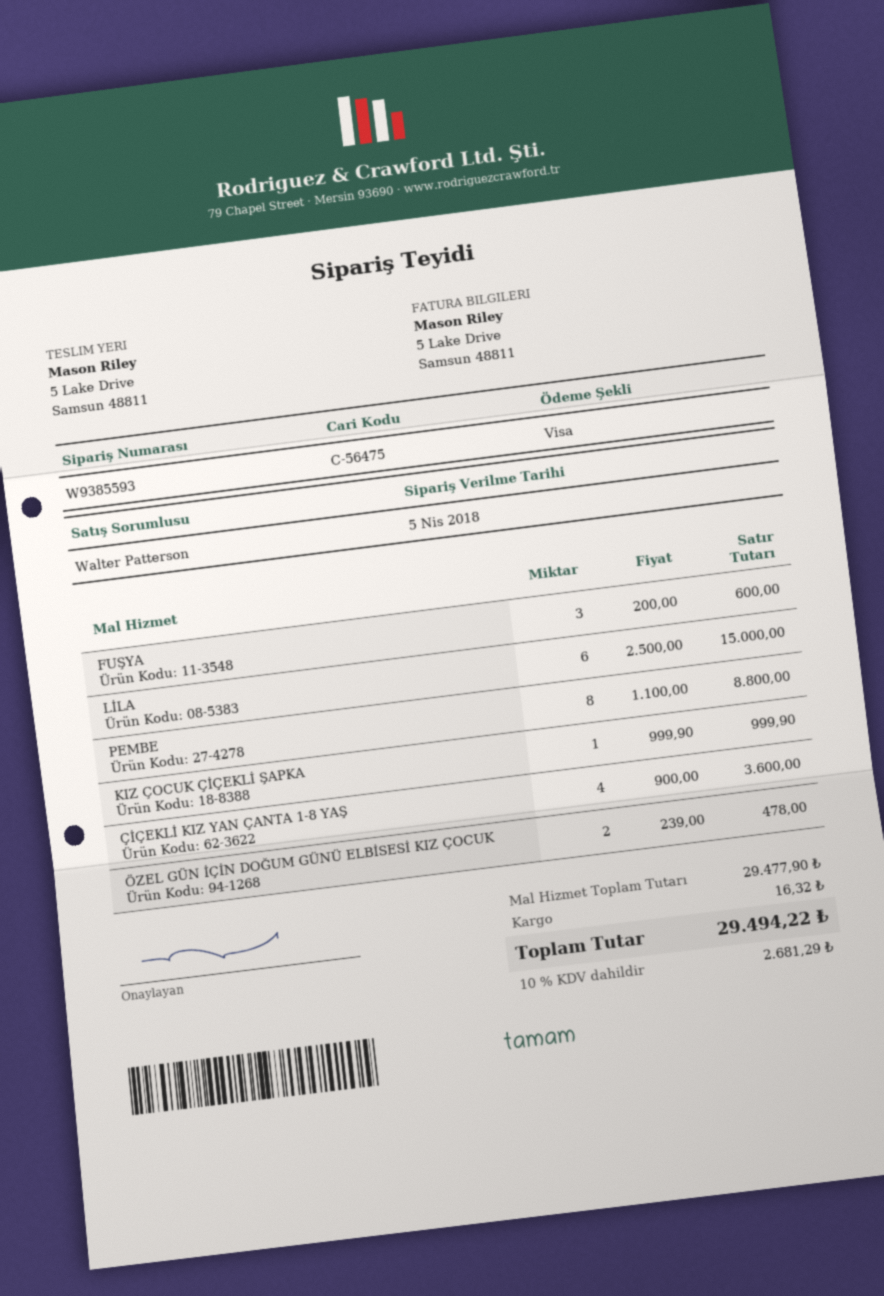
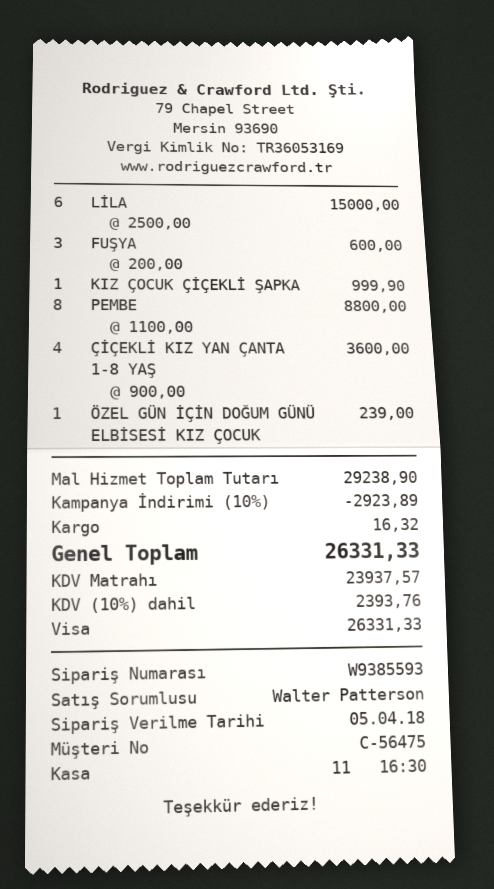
ÖZEL GÜN İÇİN DOĞUM GÜNÜ ELBİSESİ KIZ ÇOCUK: 2 x 239.00 = 478.00 -> 1 x 239.00 = 239.00
subtotal: 29477.90 -> 29238.90
discount: none -> 10% = 2923.89
tax: 10% = 2681.29 -> 10% = 2393.76
total: 29494.22 -> 26331.33

